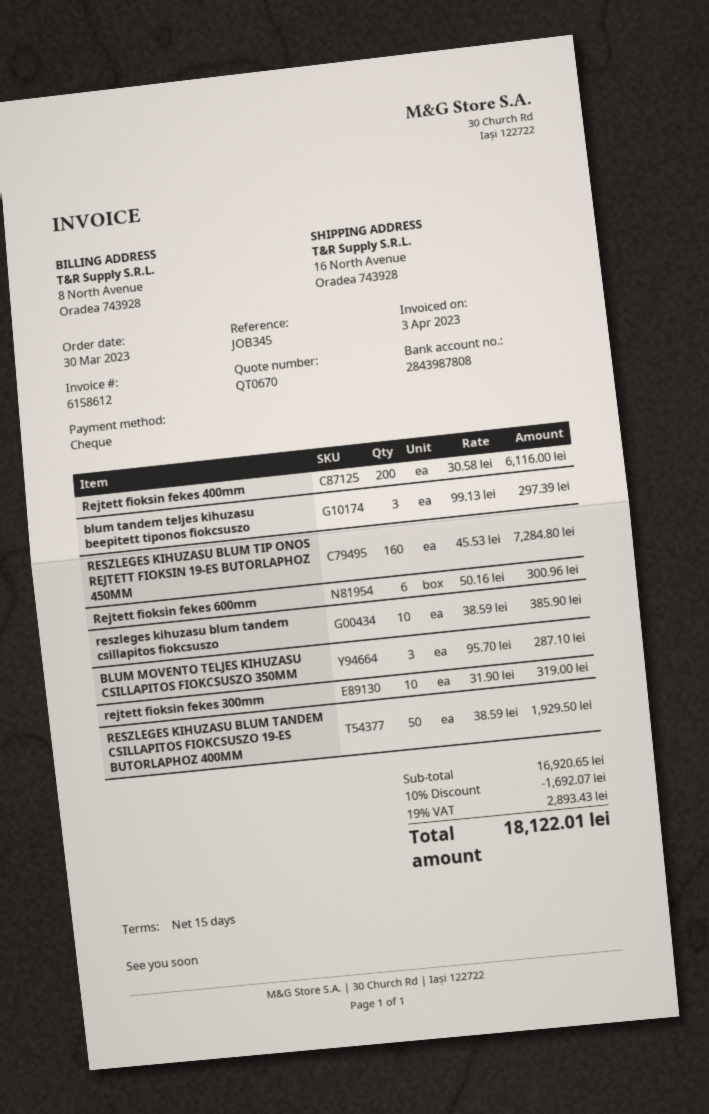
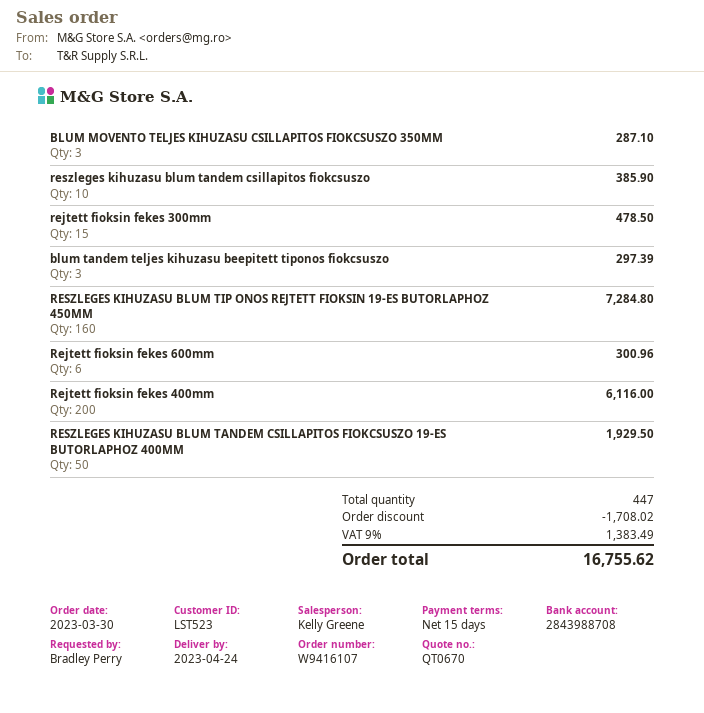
bank account: 2843987808 -> 2843988708
rejtett fioksin fekes 300mm: 10 for 319.00 -> 15 for 478.50
discount: 1692.07 -> 1708.02
tax: 19% = 2893.43 -> 9% = 1383.49
total: 18122.01 -> 16755.62

